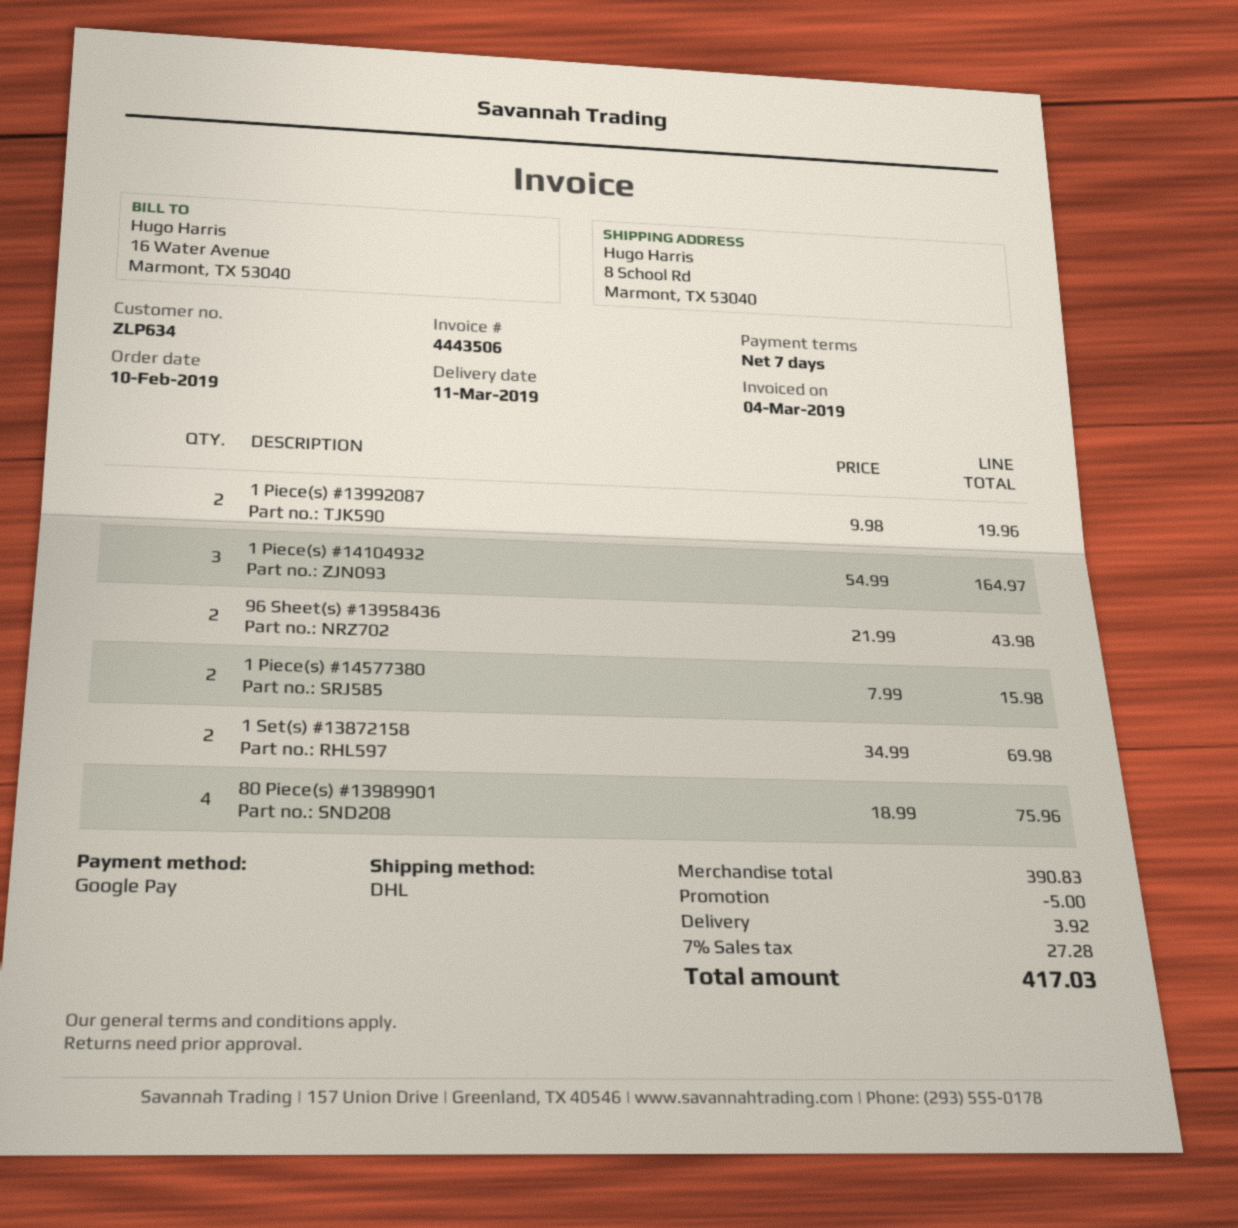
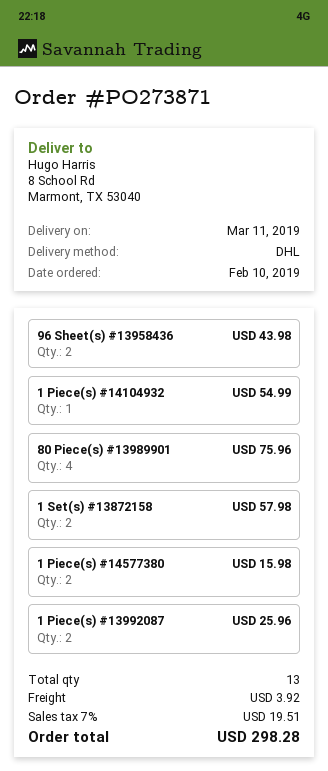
1 Piece(s) #13992087: 2 for 19.96 -> 2 for 25.96
1 Piece(s) #14104932: 3 for 164.97 -> 1 for 54.99
1 Set(s) #13872158: 2 for 69.98 -> 2 for 57.98
discount: 5.00 -> none
tax: 7% = 27.28 -> 7% = 19.51
total: 417.03 -> 298.28

